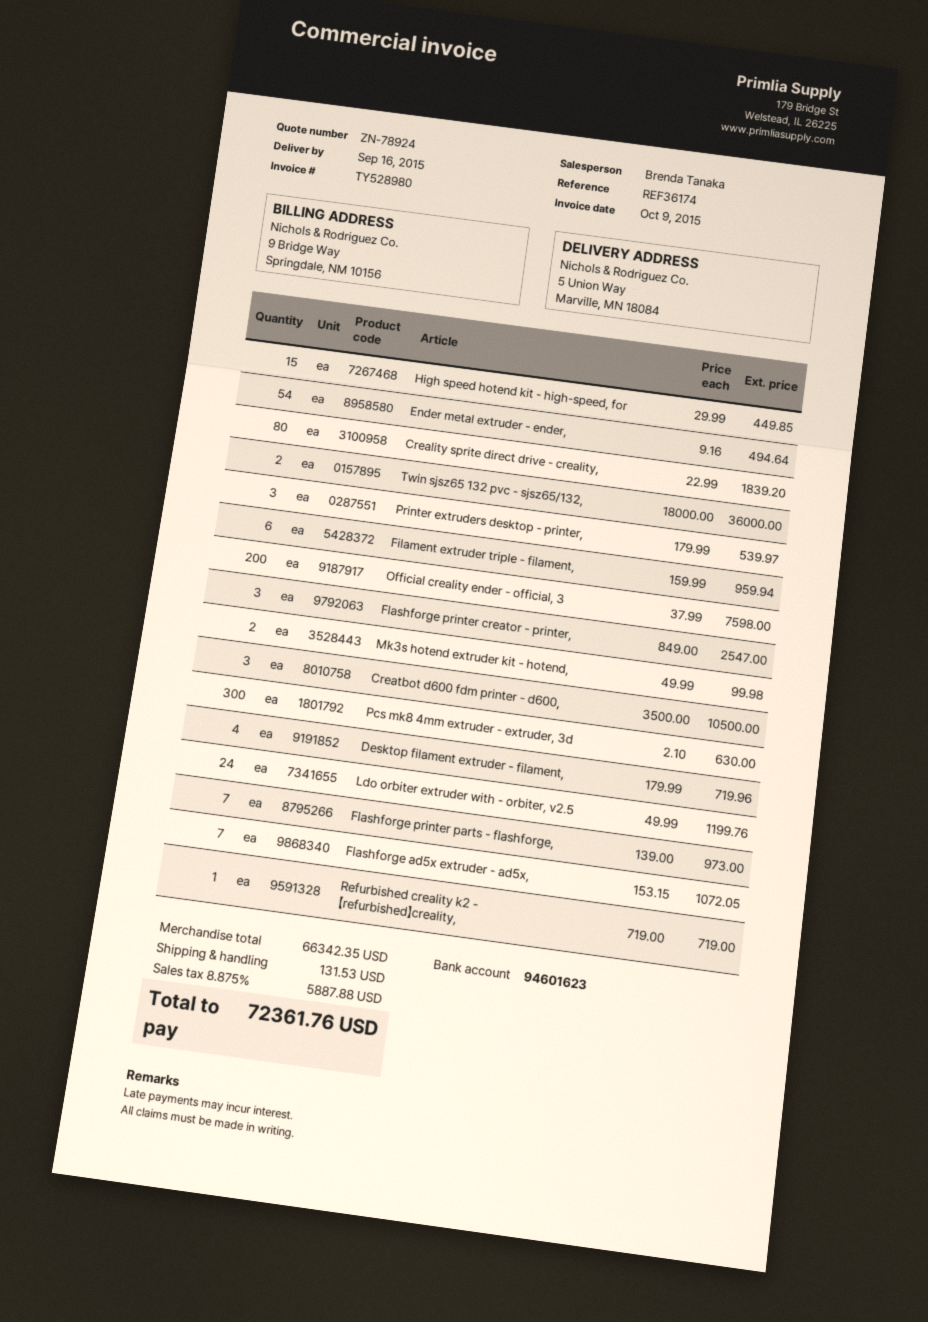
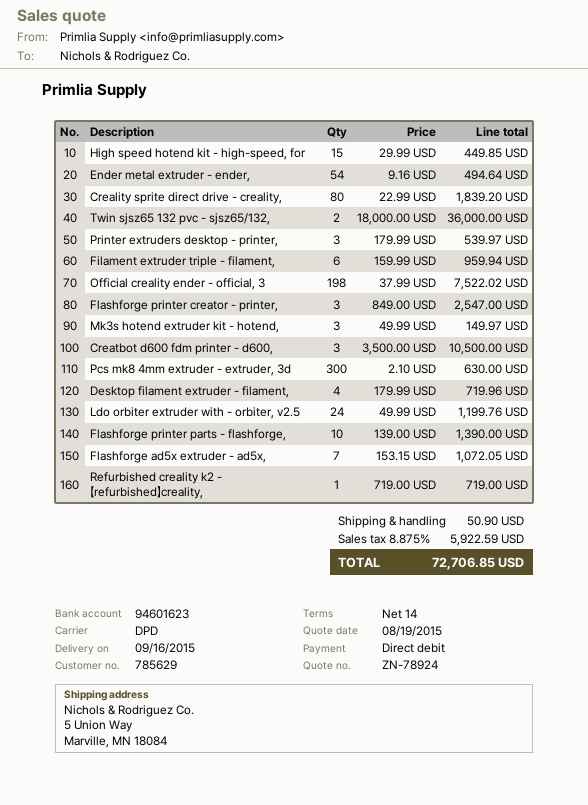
Official creality ender - official, 3: 200 x 37.99 = 7598.00 -> 198 x 37.99 = 7522.02
Mk3s hotend extruder kit - hotend,: 2 x 49.99 = 99.98 -> 3 x 49.99 = 149.97
Flashforge printer parts - flashforge,: 7 x 139.00 = 973.00 -> 10 x 139.00 = 1390.00
shipping: 131.53 -> 50.90
tax: 8.875% = 5887.88 -> 8.875% = 5922.59
total: 72361.76 -> 72706.85

